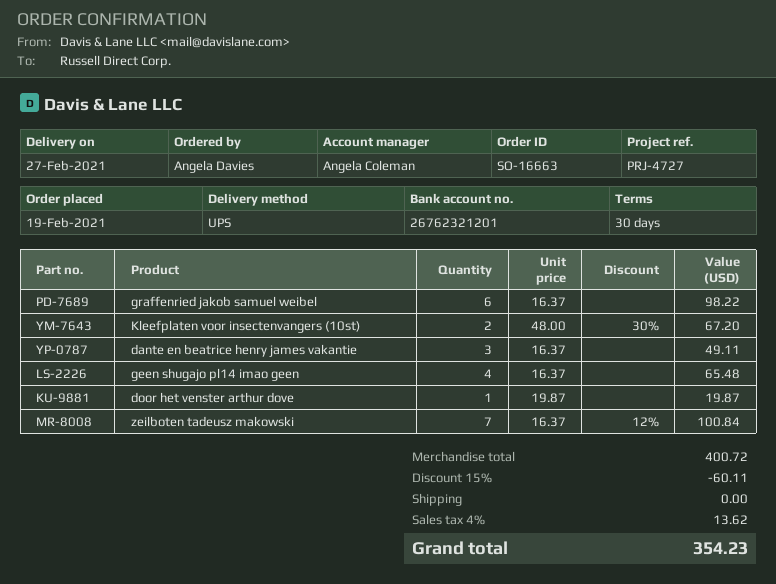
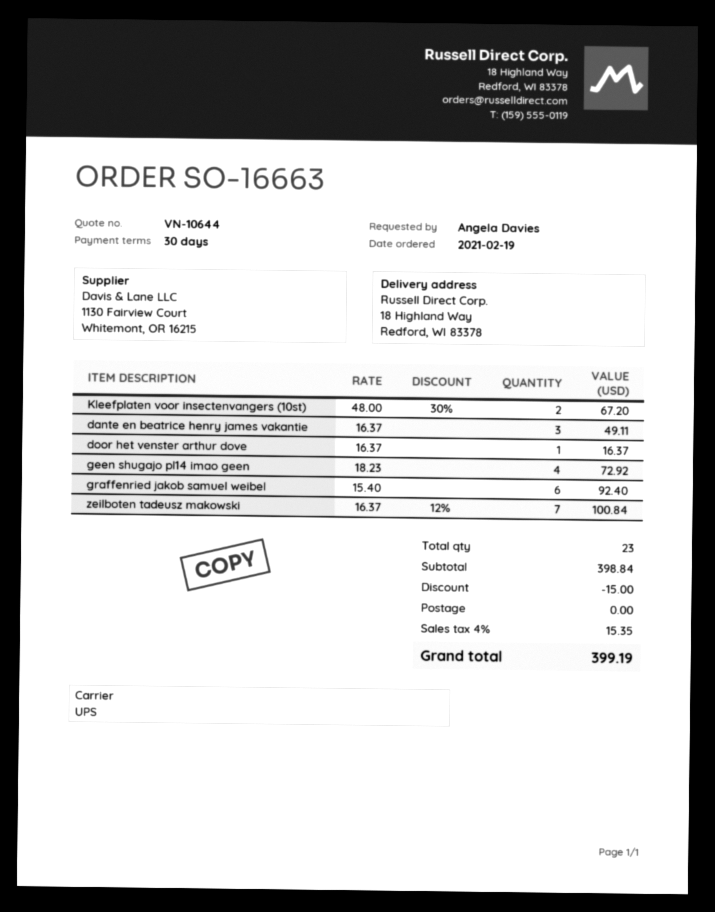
graffenried jakob samuel weibel: 6 x 16.37 = 98.22 -> 6 x 15.40 = 92.40
geen shugajo pl14 imao geen: 4 x 16.37 = 65.48 -> 4 x 18.23 = 72.92
door het venster arthur dove: 1 x 19.87 = 19.87 -> 1 x 16.37 = 16.37
subtotal: 400.72 -> 398.84
discount: 60.11 -> 15.00
tax: 4% = 13.62 -> 4% = 15.35
total: 354.23 -> 399.19

